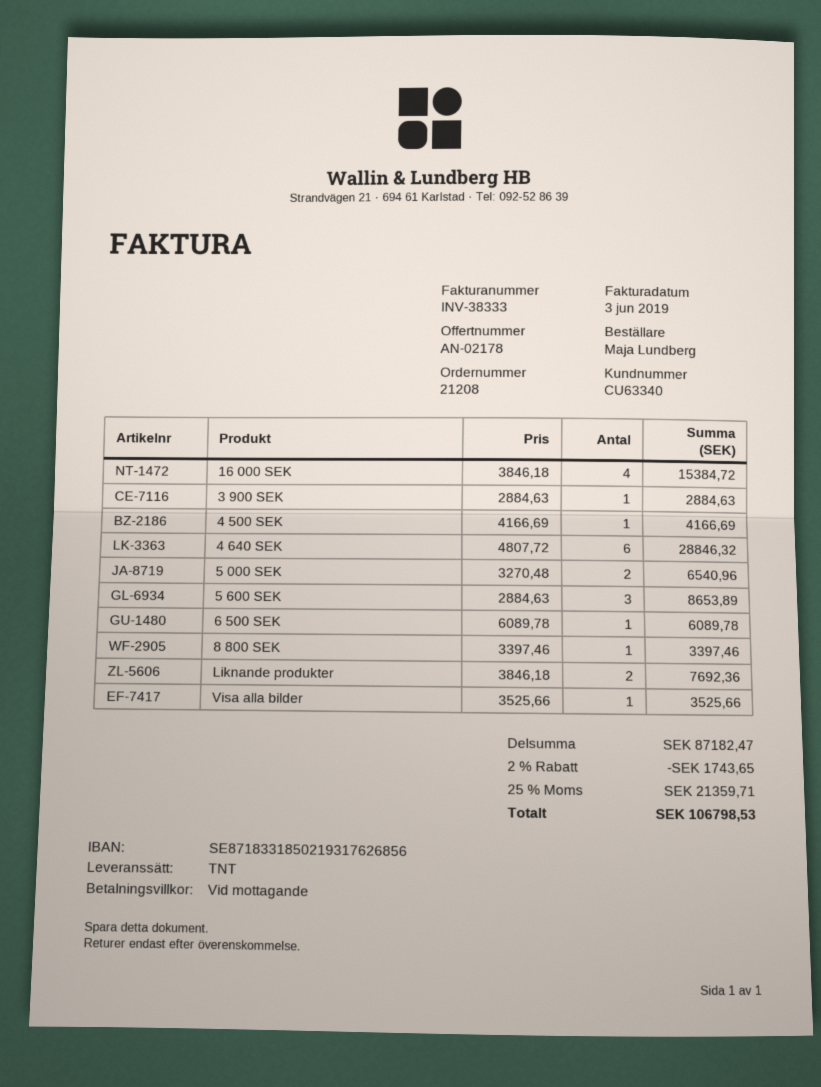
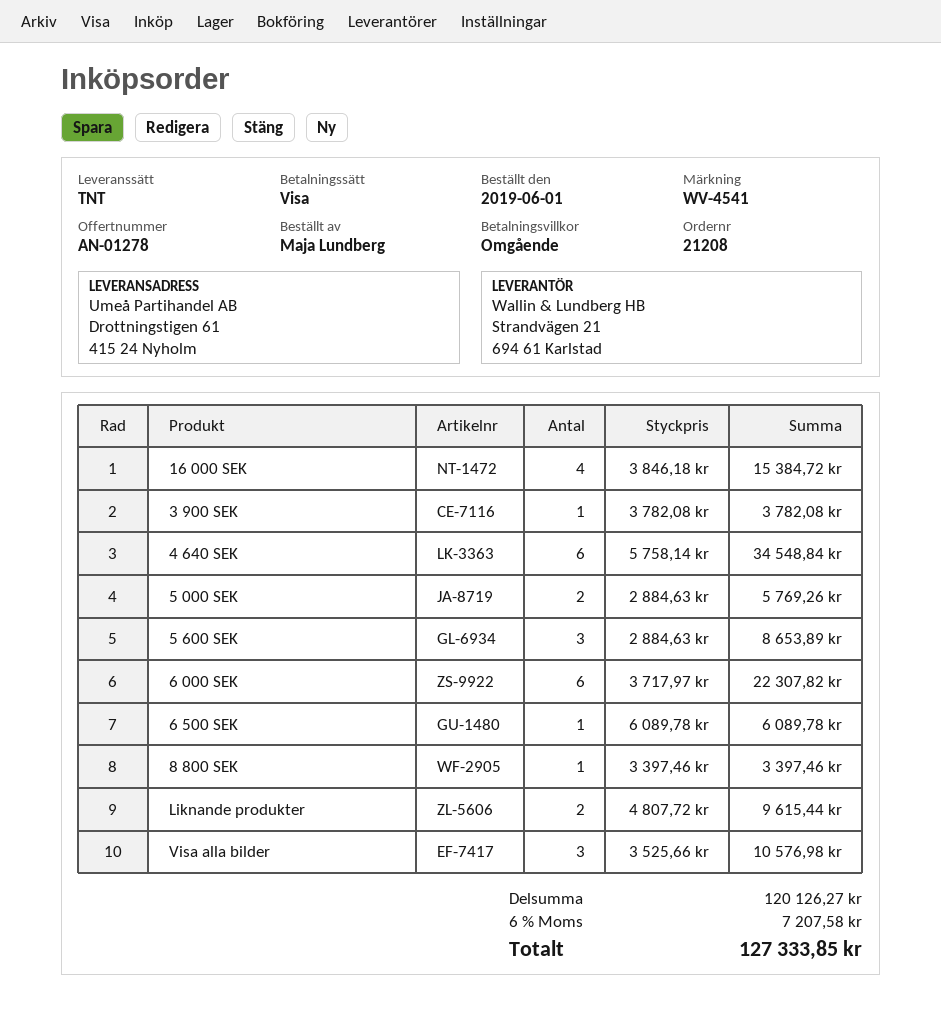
quote number: AN-02178 -> AN-01278
3 900 SEK: 1 x 2884.63 = 2884.63 -> 1 x 3782.08 = 3782.08
4 500 SEK: 1 x 4166.69 = 4166.69 -> none
4 640 SEK: 6 x 4807.72 = 28846.32 -> 6 x 5758.14 = 34548.84
5 000 SEK: 2 x 3270.48 = 6540.96 -> 2 x 2884.63 = 5769.26
Liknande produkter: 2 x 3846.18 = 7692.36 -> 2 x 4807.72 = 9615.44
Visa alla bilder: 1 x 3525.66 = 3525.66 -> 3 x 3525.66 = 10576.98
6 000 SEK: none -> 6 x 3717.97 = 22307.82
subtotal: 87182.47 -> 120126.27
discount: 2% = 1743.65 -> none
tax: 25% = 21359.71 -> 6% = 7207.58
total: 106798.53 -> 127333.85

